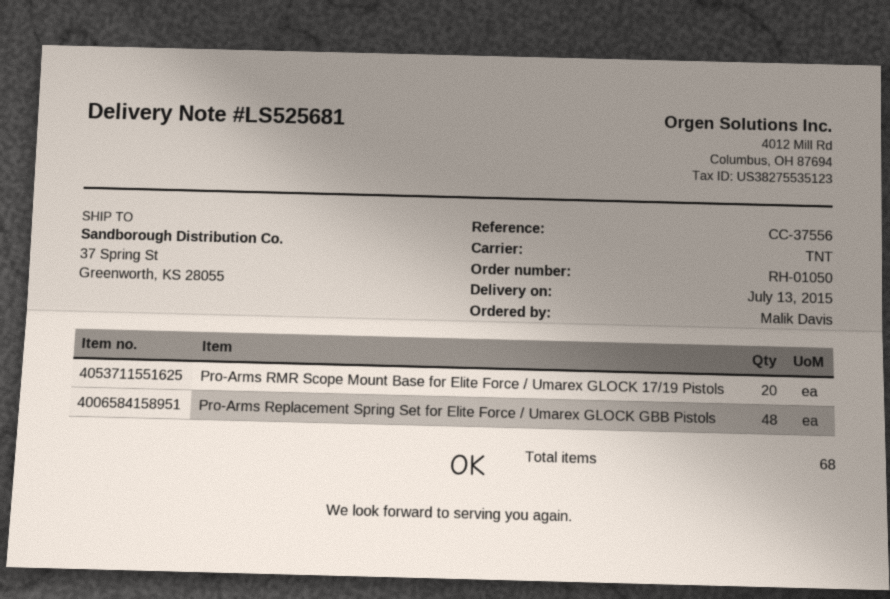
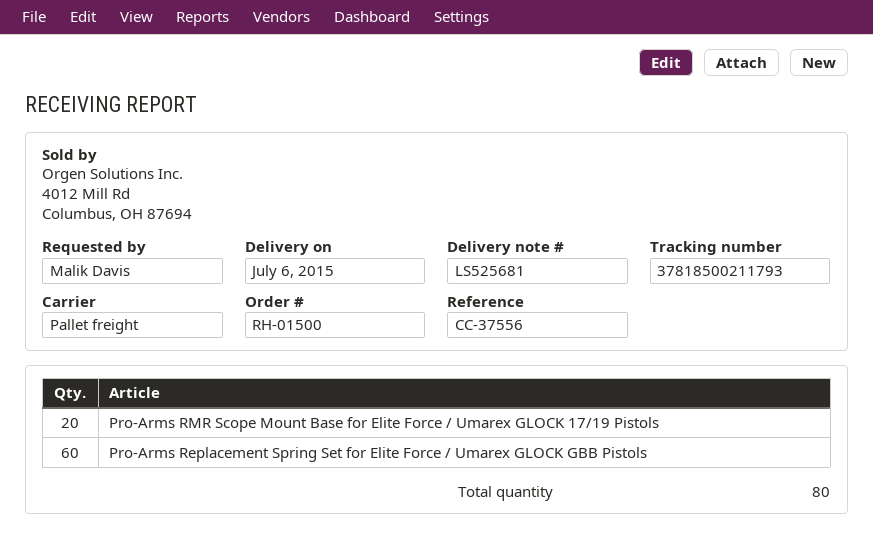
order number: RH-01050 -> RH-01500
delivery date: 2015-07-13 -> 2015-07-06
shipping method: TNT -> pallet freight
Pro-Arms Replacement Spring Set for Elite Force / Umarex GLOCK GBB Pistols: 48 -> 60
total quantity: 68 -> 80

